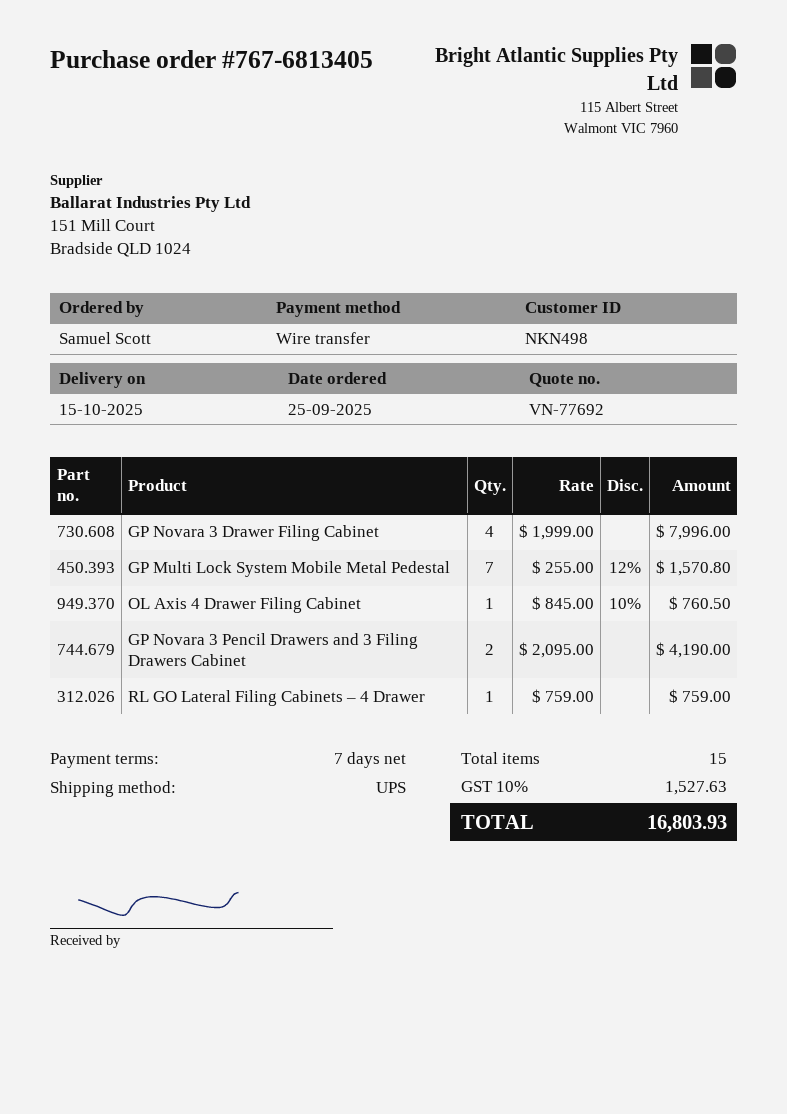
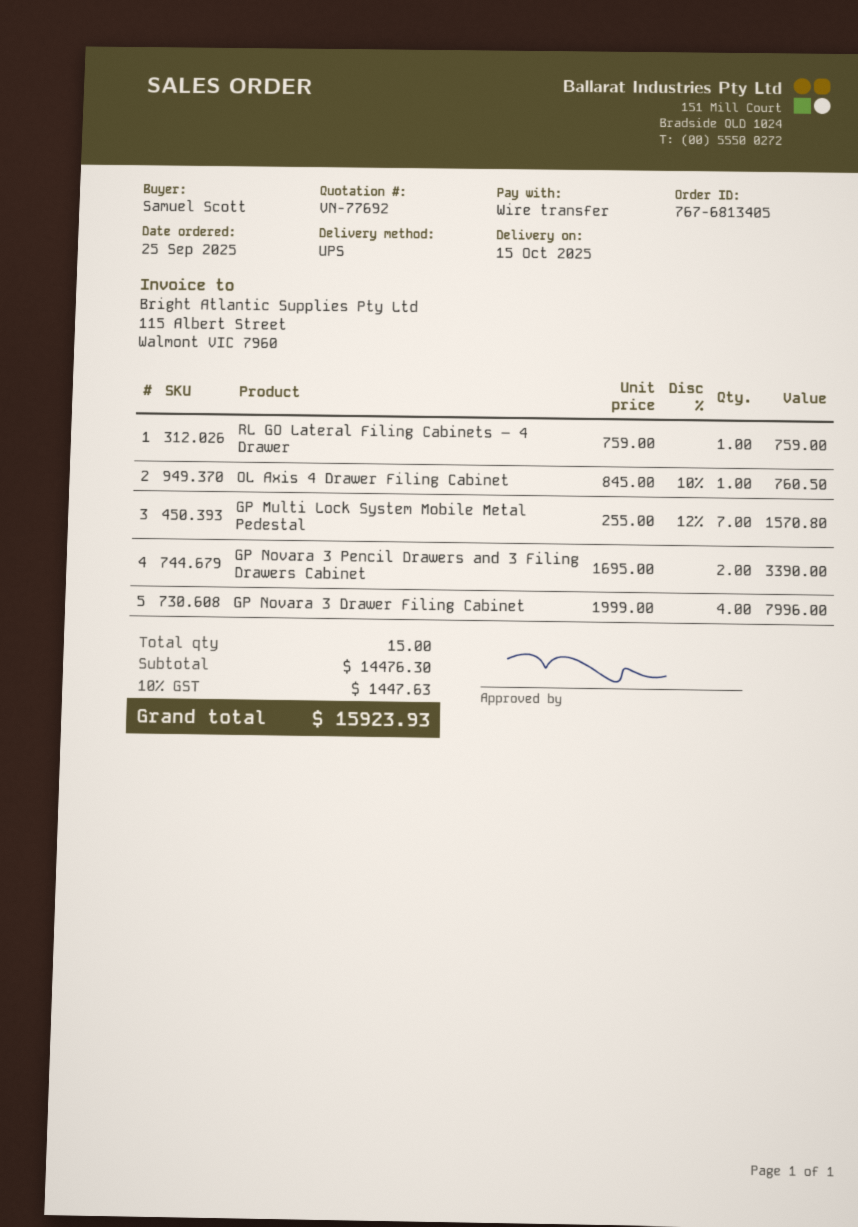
GP Novara 3 Pencil Drawers and 3 Filing Drawers Cabinet: 2 x 2095.00 = 4190.00 -> 2 x 1695.00 = 3390.00
tax: 10% = 1527.63 -> 10% = 1447.63
total: 16803.93 -> 15923.93

